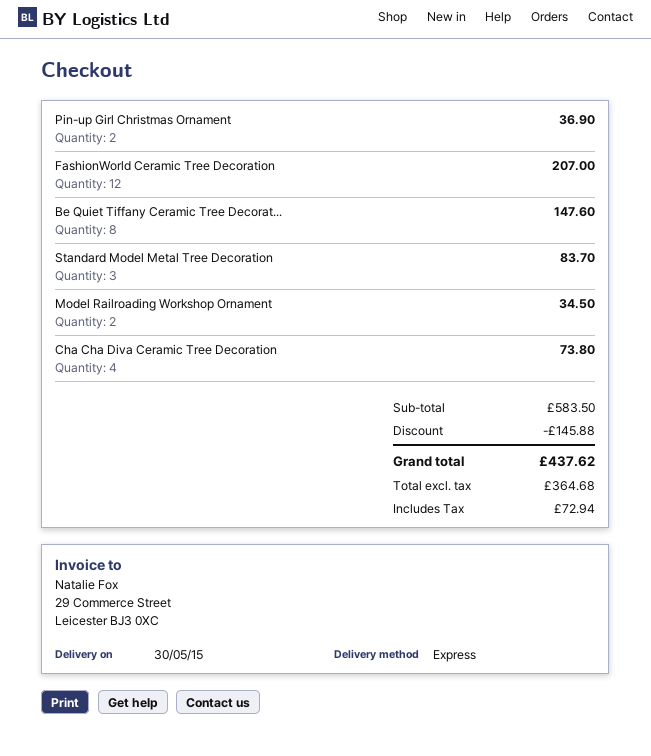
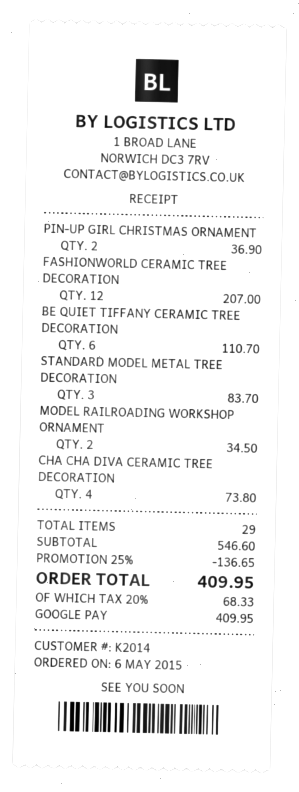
Be Quiet Tiffany Ceramic Tree Decorat...: 8 for 147.60 -> 6 for 110.70
subtotal: 583.50 -> 546.60
discount: 145.88 -> 136.65
tax: 72.94 -> 68.33
total: 437.62 -> 409.95

